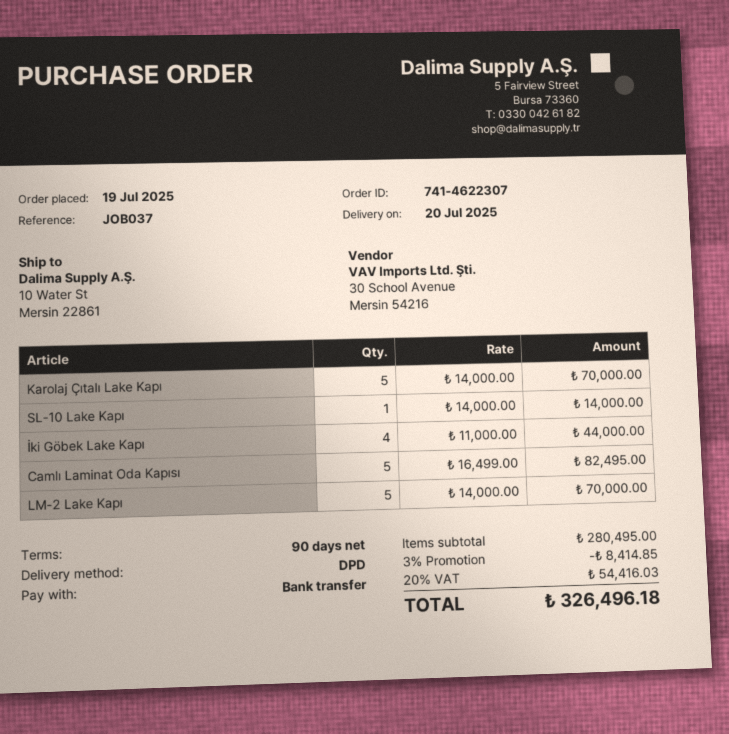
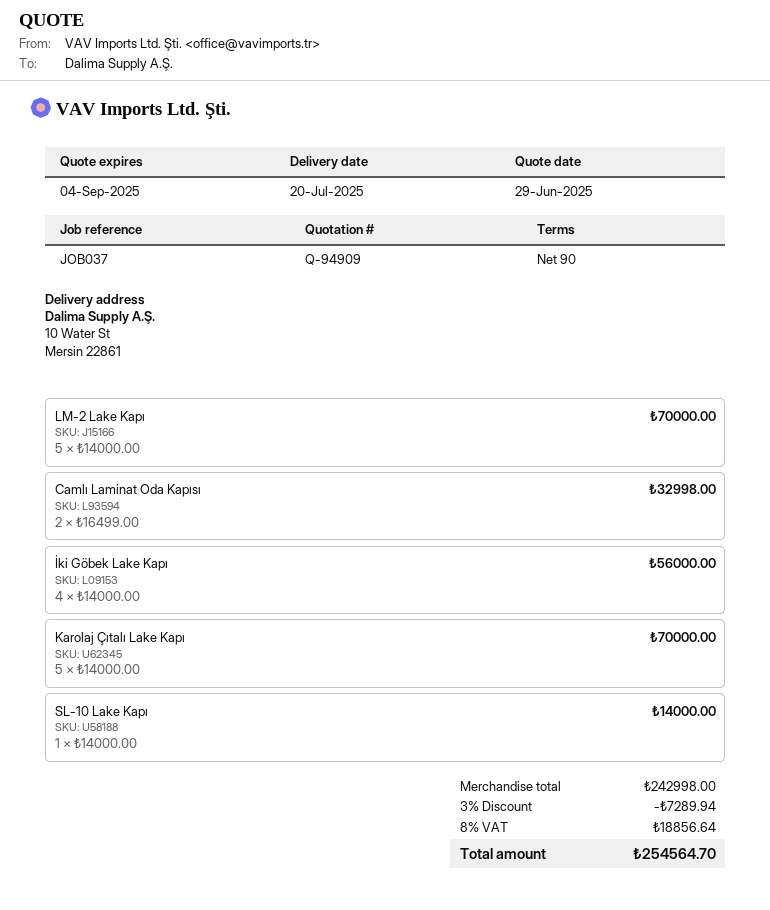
İki Göbek Lake Kapı: 4 x 11000.00 = 44000.00 -> 4 x 14000.00 = 56000.00
Camlı Laminat Oda Kapısı: 5 x 16499.00 = 82495.00 -> 2 x 16499.00 = 32998.00
subtotal: 280495.00 -> 242998.00
discount: 3% = 8414.85 -> 3% = 7289.94
tax: 20% = 54416.03 -> 8% = 18856.64
total: 326496.18 -> 254564.70

